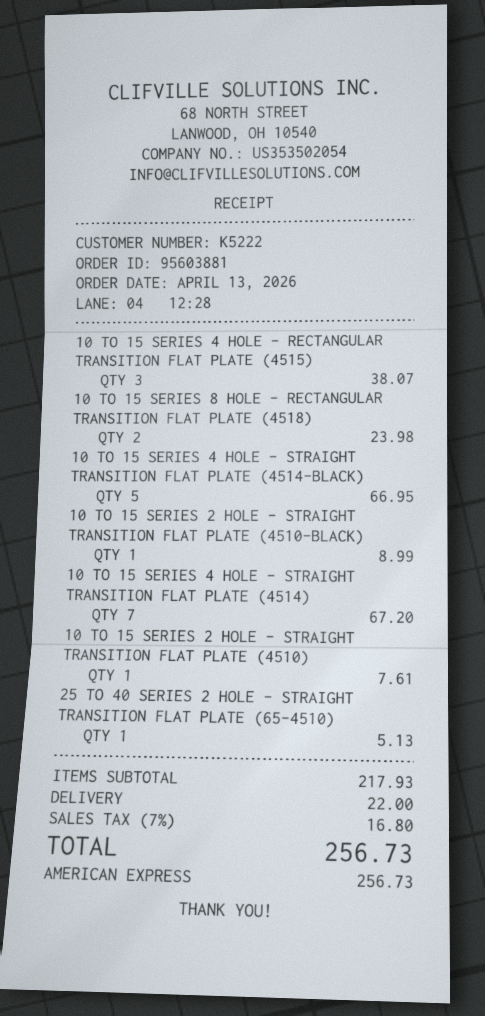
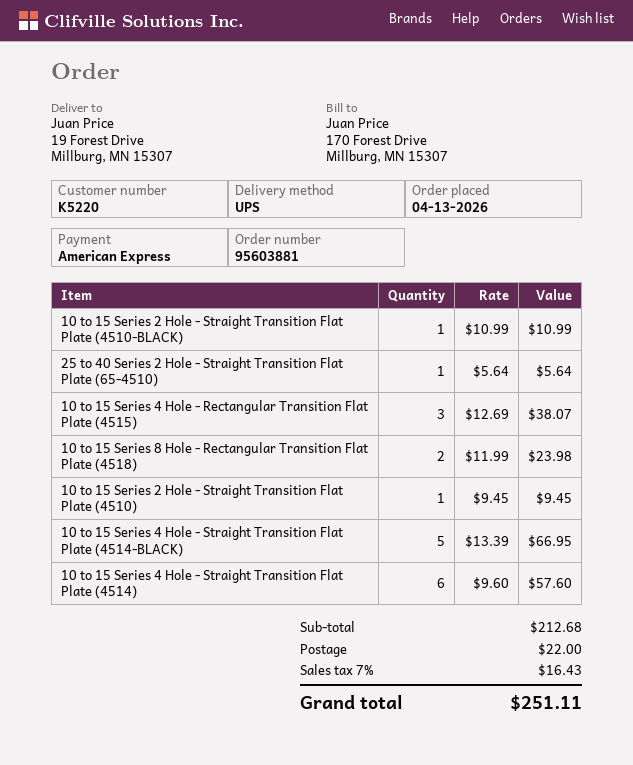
customer number: K5222 -> K5220
10 TO 15 SERIES 2 HOLE - STRAIGHT TRANSITION FLAT PLATE (4510-BLACK): 1 for 8.99 -> 1 for 10.99
10 TO 15 SERIES 4 HOLE - STRAIGHT TRANSITION FLAT PLATE (4514): 7 for 67.20 -> 6 for 57.60
10 TO 15 SERIES 2 HOLE - STRAIGHT TRANSITION FLAT PLATE (4510): 1 for 7.61 -> 1 for 9.45
25 TO 40 SERIES 2 HOLE - STRAIGHT TRANSITION FLAT PLATE (65-4510): 1 for 5.13 -> 1 for 5.64
subtotal: 217.93 -> 212.68
tax: 7% = 16.80 -> 7% = 16.43
total: 256.73 -> 251.11

